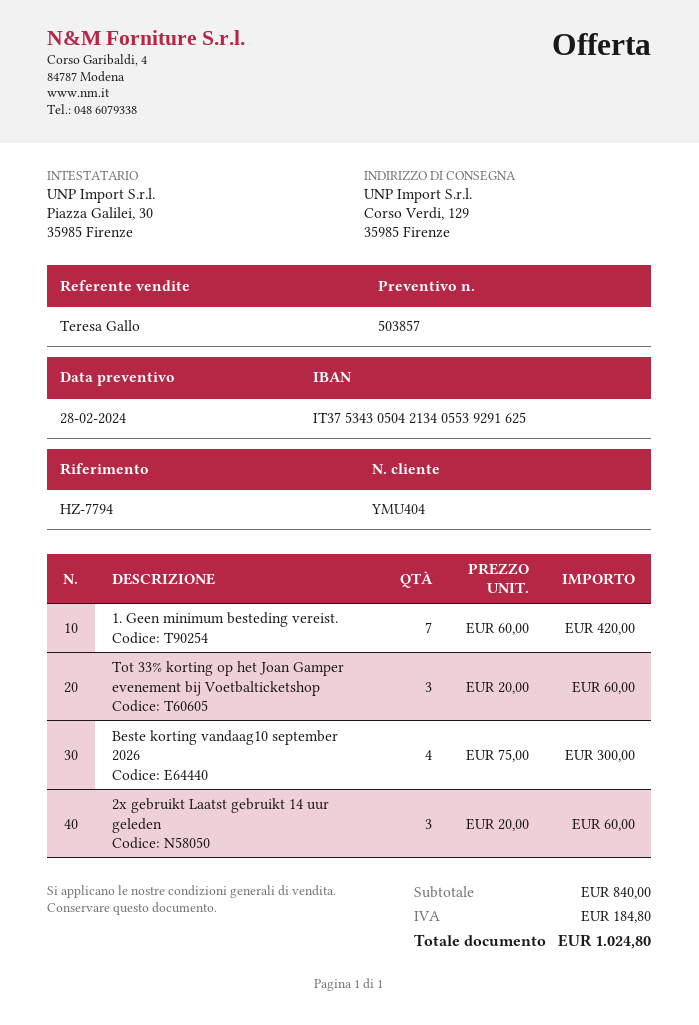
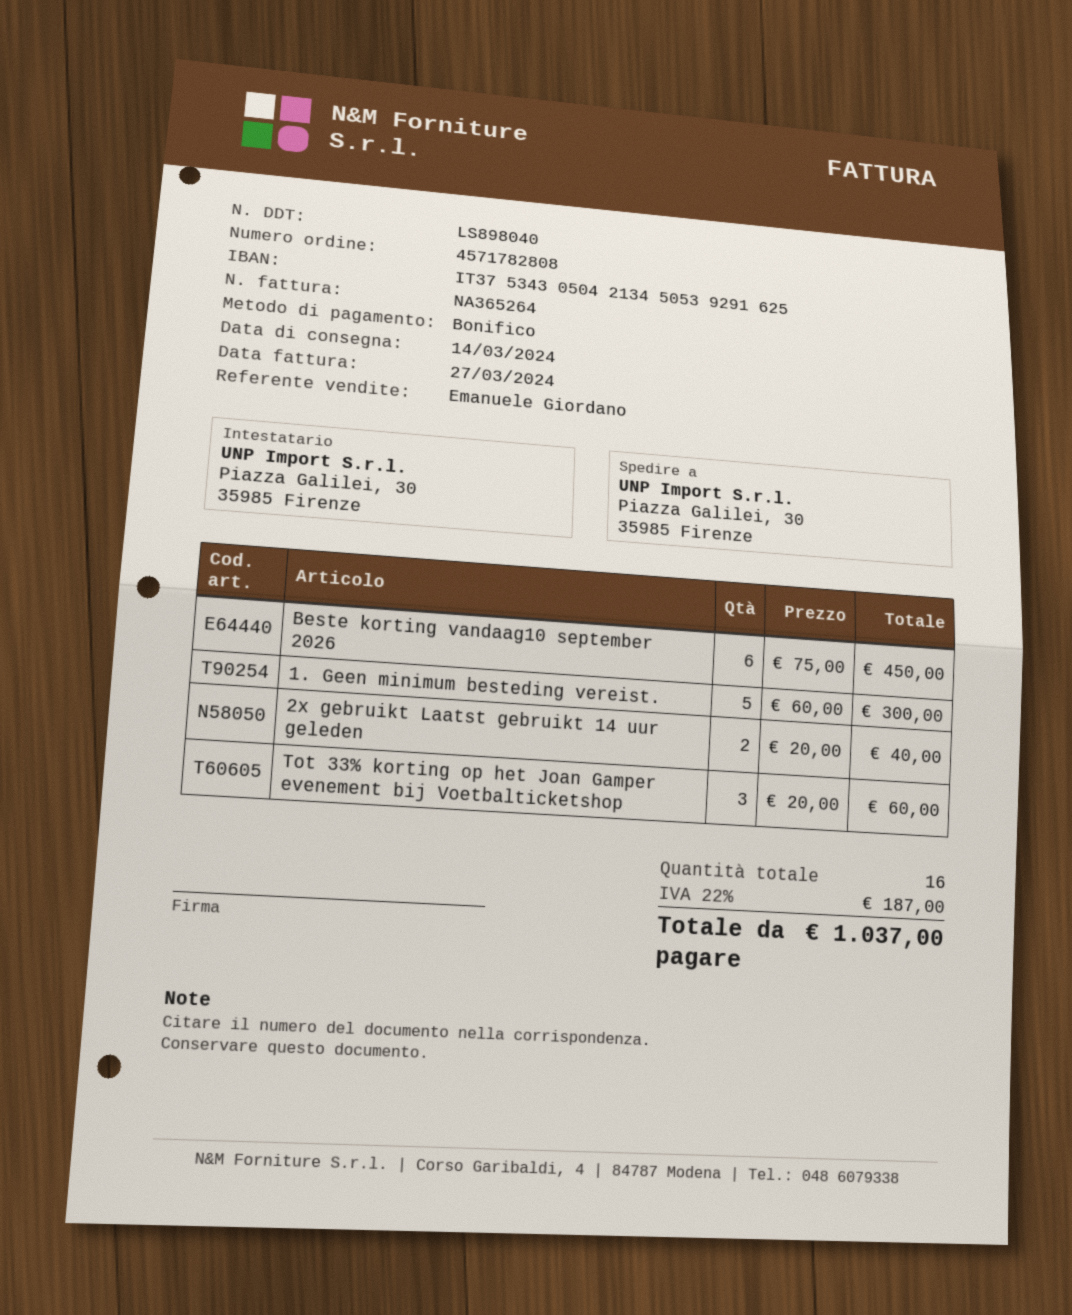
sales rep: Teresa Gallo -> Emanuele Giordano
bank account: IT3753430504213405539291625 -> IT3753430504213450539291625
ship to: Corso Verdi, 129, 35985 Firenze -> Piazza Galilei, 30, 35985 Firenze
1. Geen minimum besteding vereist.: 7 x 60.00 = 420.00 -> 5 x 60.00 = 300.00
Beste korting vandaag10 september 2026: 4 x 75.00 = 300.00 -> 6 x 75.00 = 450.00
2x gebruikt Laatst gebruikt 14 uur geleden: 3 x 20.00 = 60.00 -> 2 x 20.00 = 40.00
tax: 184.80 -> 187.00
total: 1024.80 -> 1037.00

